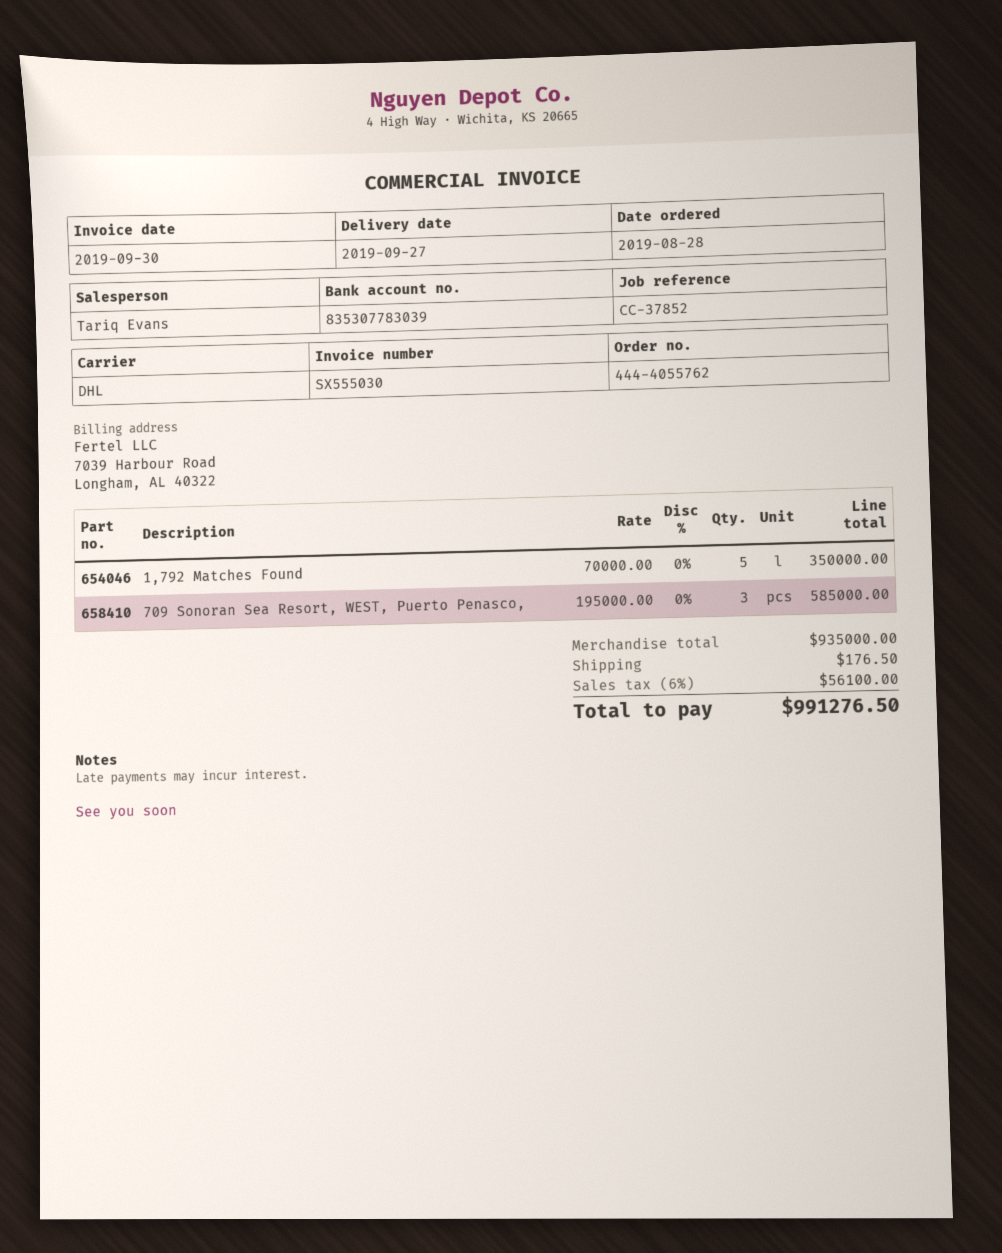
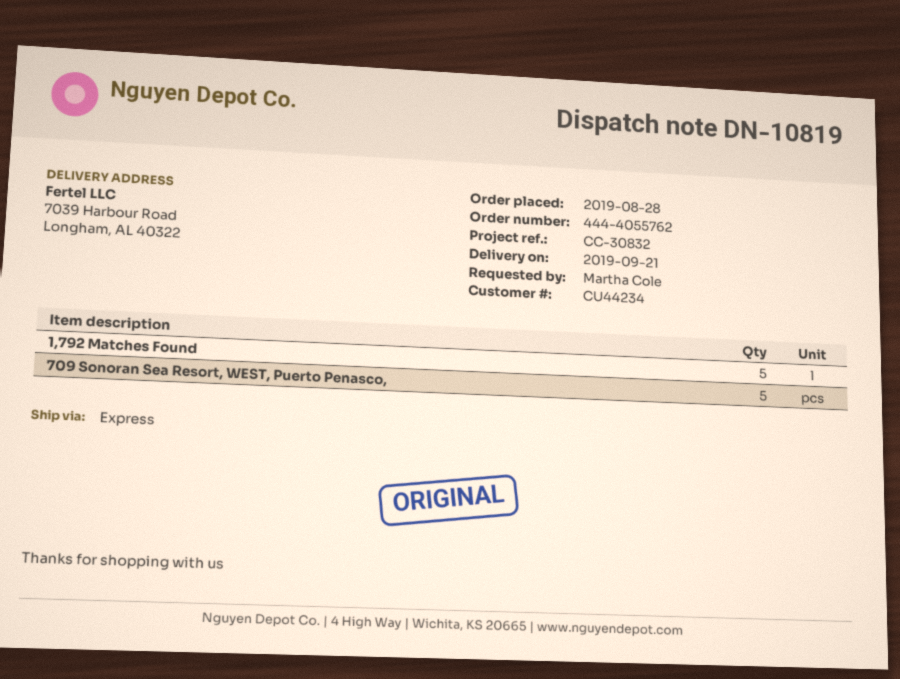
delivery date: 2019-09-27 -> 2019-09-21
reference: CC-37852 -> CC-30832
shipping method: DHL -> express
709 Sonoran Sea Resort, WEST, Puerto Penasco,: 3 -> 5

